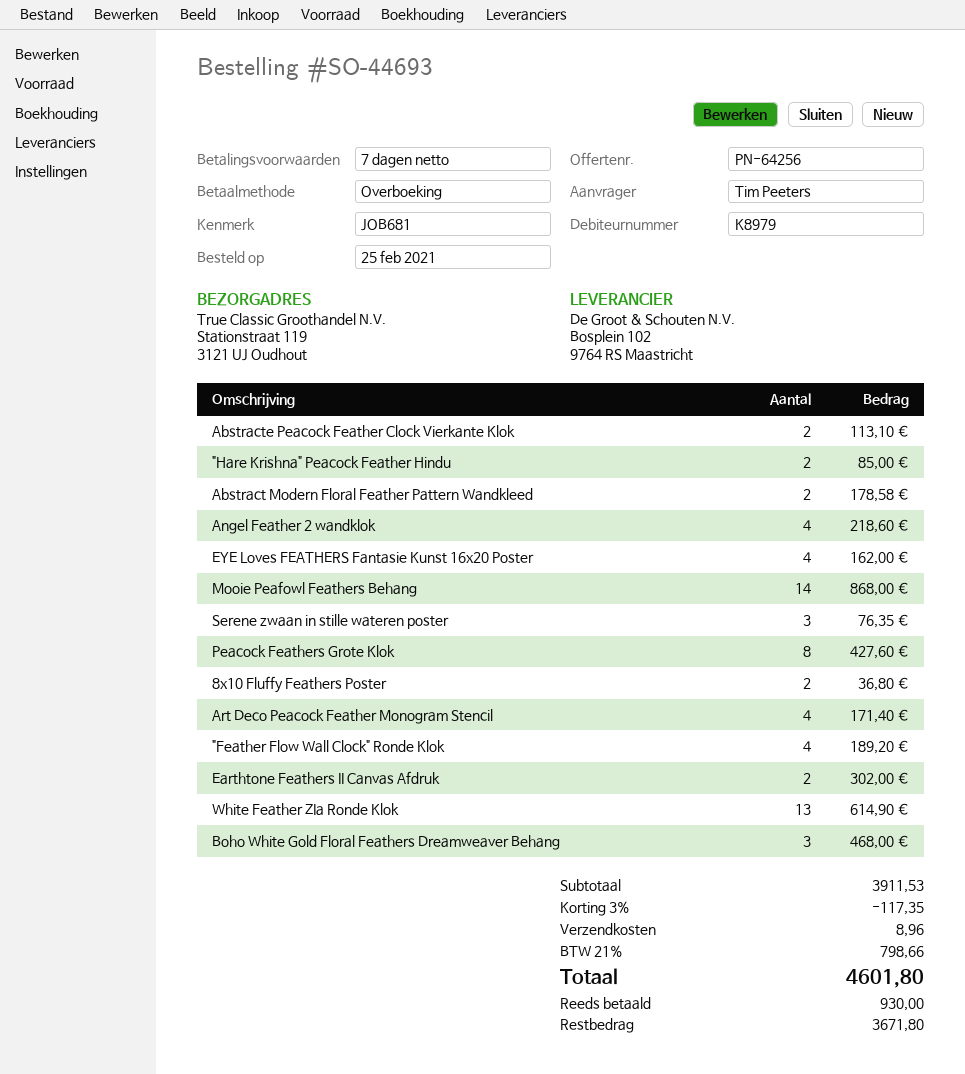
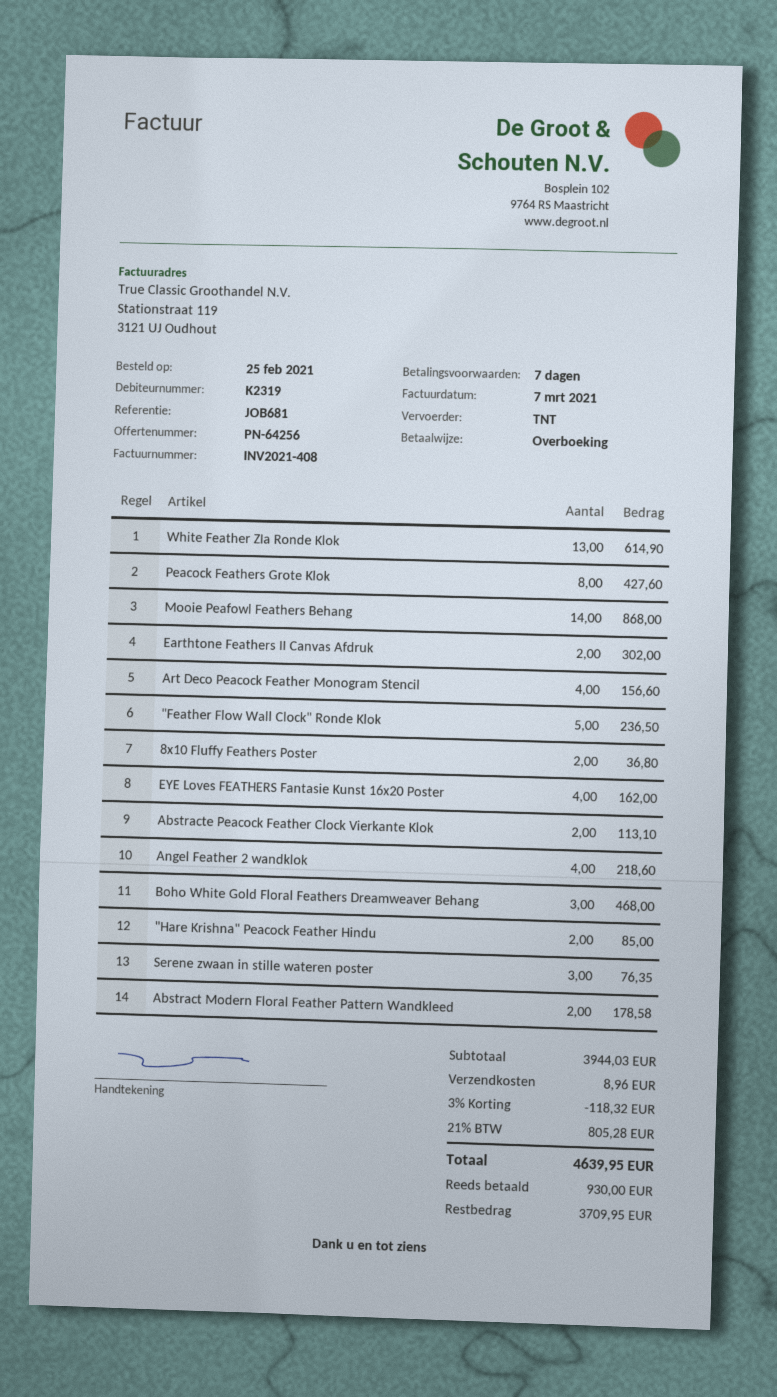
customer number: K8979 -> K2319
Art Deco Peacock Feather Monogram Stencil: 4 for 171.40 -> 4 for 156.60
"Feather Flow Wall Clock" Ronde Klok: 4 for 189.20 -> 5 for 236.50
subtotal: 3911.53 -> 3944.03
discount: 3% = 117.35 -> 3% = 118.32
tax: 21% = 798.66 -> 21% = 805.28
total: 4601.80 -> 4639.95
balance: 3671.80 -> 3709.95

